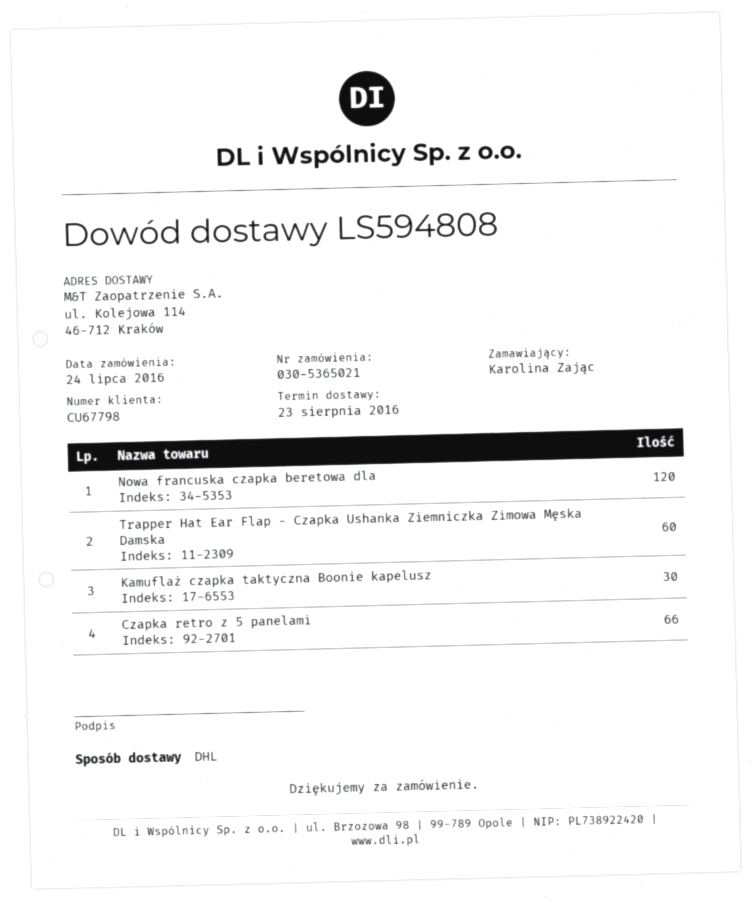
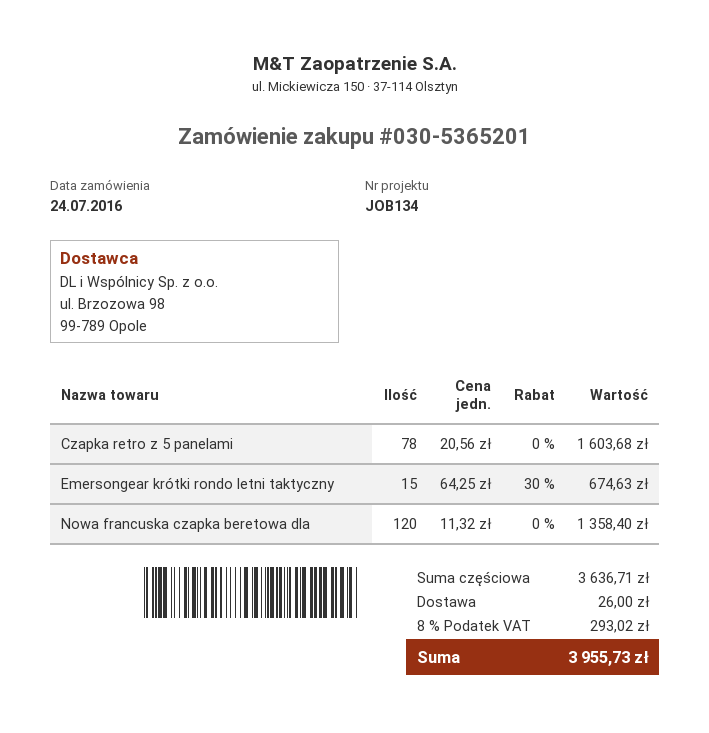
order number: 030-5365021 -> 030-5365201
Trapper Hat Ear Flap - Czapka Ushanka Ziemniczka Zimowa Męska Damska: 60 -> none
Kamuflaż czapka taktyczna Boonie kapelusz: 30 -> none
Czapka retro z 5 panelami: 66 -> 78
Emersongear krótki rondo letni taktyczny: none -> 15

